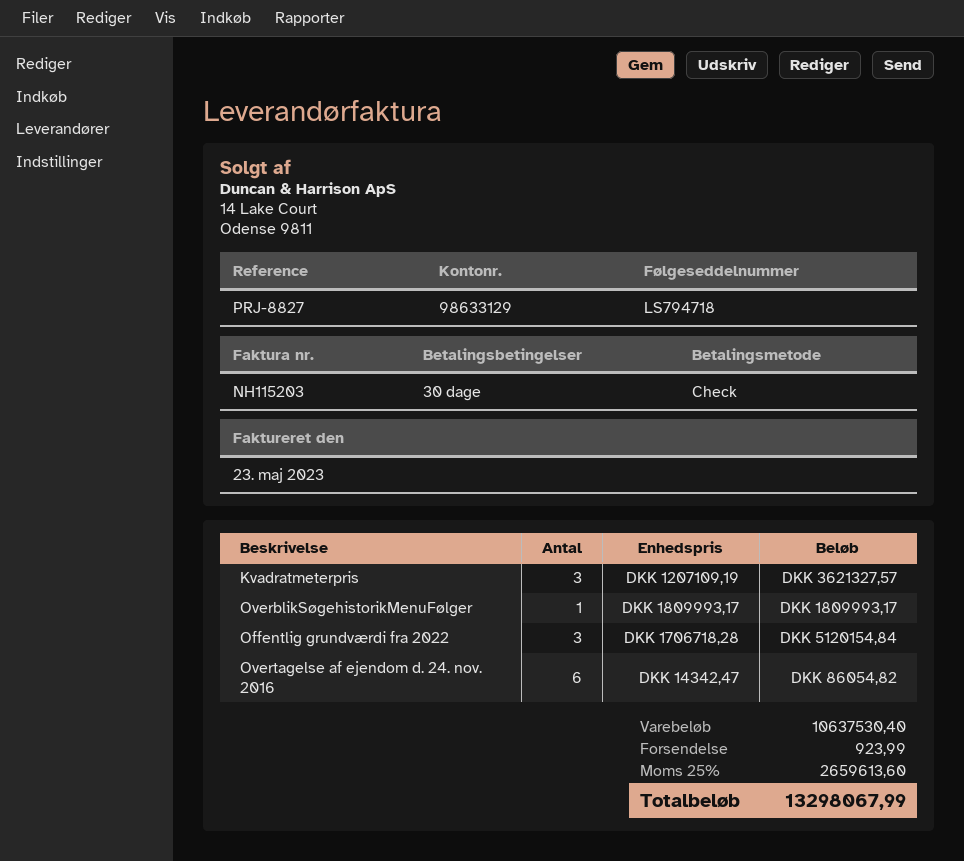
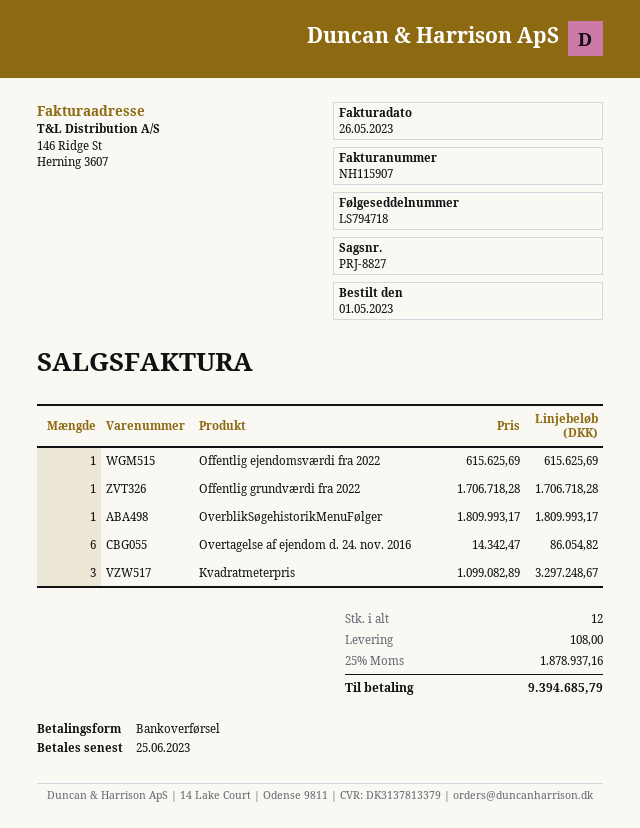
invoice number: NH115203 -> NH115907
invoice date: 2023-05-23 -> 2023-05-26
payment method: cheque -> bank transfer
Kvadratmeterpris: 3 x 1207109.19 = 3621327.57 -> 3 x 1099082.89 = 3297248.67
Offentlig grundværdi fra 2022: 3 x 1706718.28 = 5120154.84 -> 1 x 1706718.28 = 1706718.28
Offentlig ejendomsværdi fra 2022: none -> 1 x 615625.69 = 615625.69
shipping: 923.99 -> 108.00
tax: 25% = 2659613.60 -> 25% = 1878937.16
total: 13298067.99 -> 9394685.79

